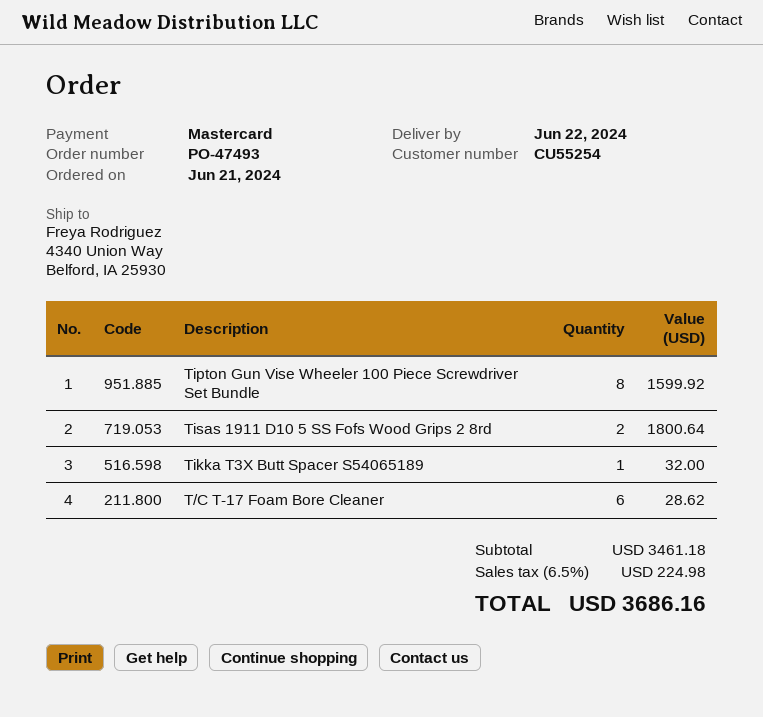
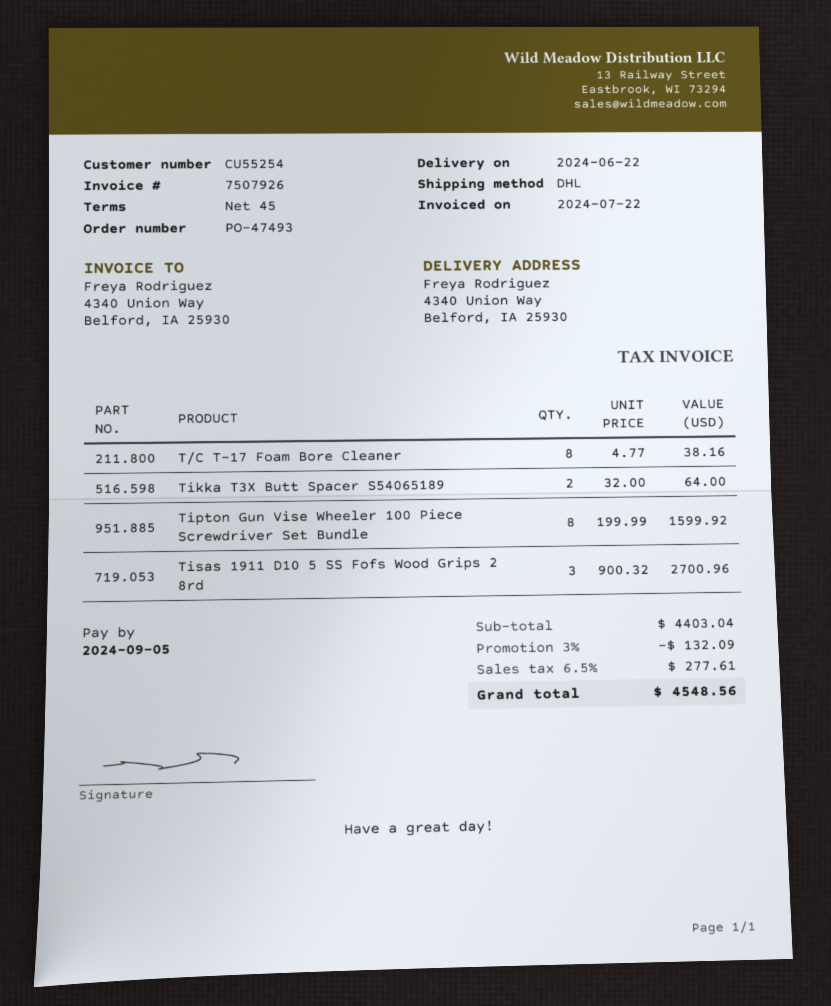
Tisas 1911 D10 5 SS Fofs Wood Grips 2 8rd: 2 for 1800.64 -> 3 for 2700.96
Tikka T3X Butt Spacer S54065189: 1 for 32.00 -> 2 for 64.00
T/C T-17 Foam Bore Cleaner: 6 for 28.62 -> 8 for 38.16
subtotal: 3461.18 -> 4403.04
discount: none -> 3% = 132.09
tax: 6.5% = 224.98 -> 6.5% = 277.61
total: 3686.16 -> 4548.56

